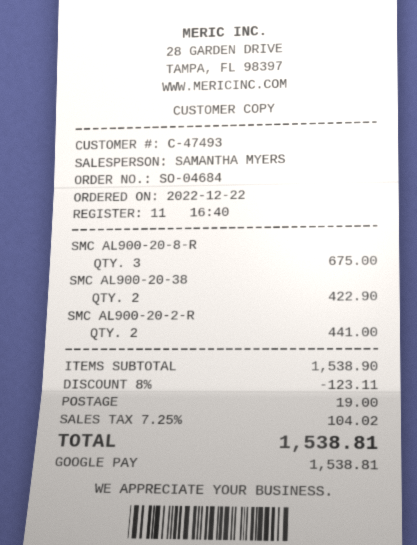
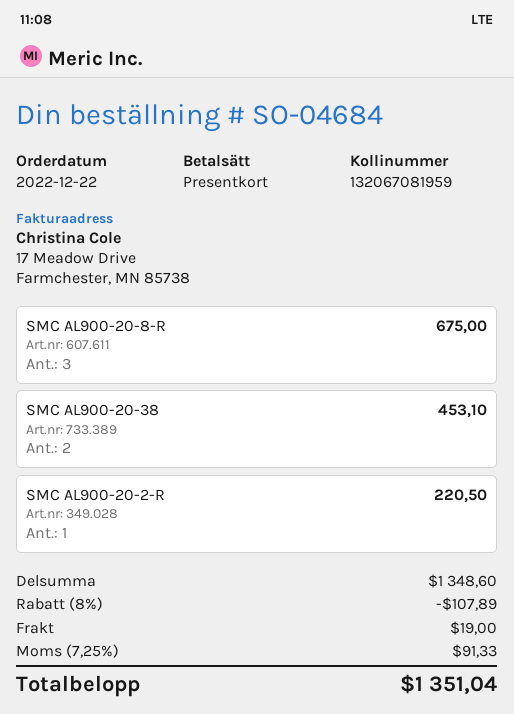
payment method: Google Pay -> gift card
SMC AL900-20-38: 2 for 422.90 -> 2 for 453.10
SMC AL900-20-2-R: 2 for 441.00 -> 1 for 220.50
subtotal: 1538.90 -> 1348.60
discount: 8% = 123.11 -> 8% = 107.89
tax: 7.25% = 104.02 -> 7.25% = 91.33
total: 1538.81 -> 1351.04

